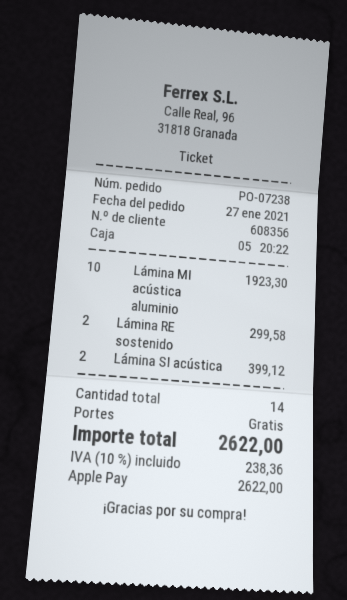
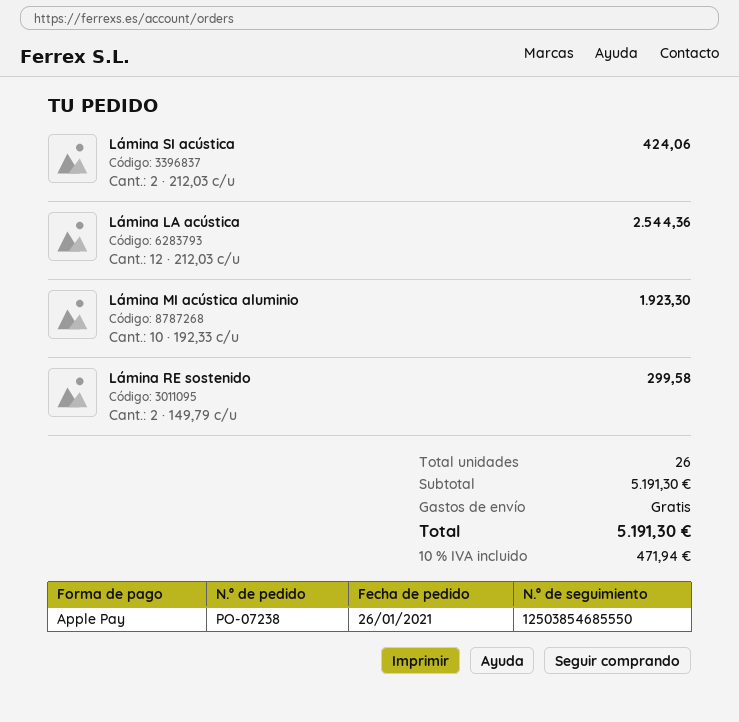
order date: 2021-01-27 -> 2021-01-26
Lámina SI acústica: 2 for 399.12 -> 2 for 424.06
Lámina LA acústica: none -> 12 for 2544.36
total quantity: 14 -> 26
tax: 10% = 238.36 -> 10% = 471.94
total: 2622.00 -> 5191.30

